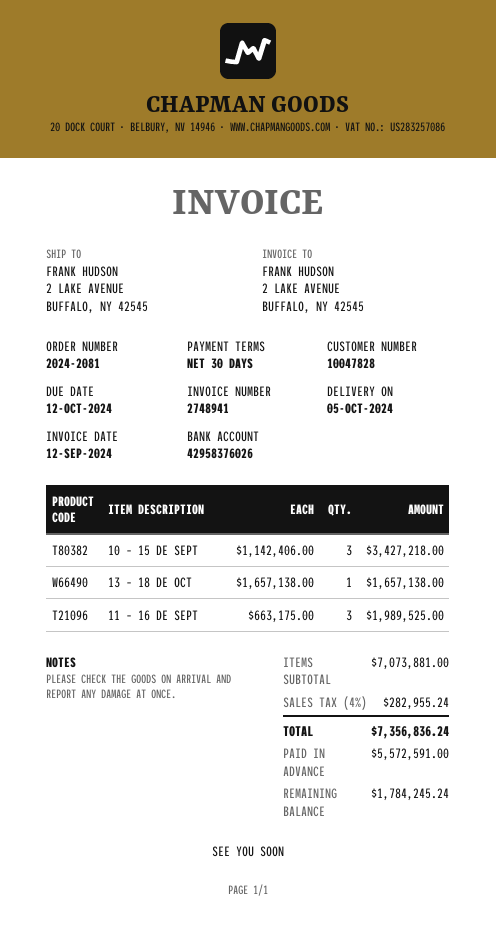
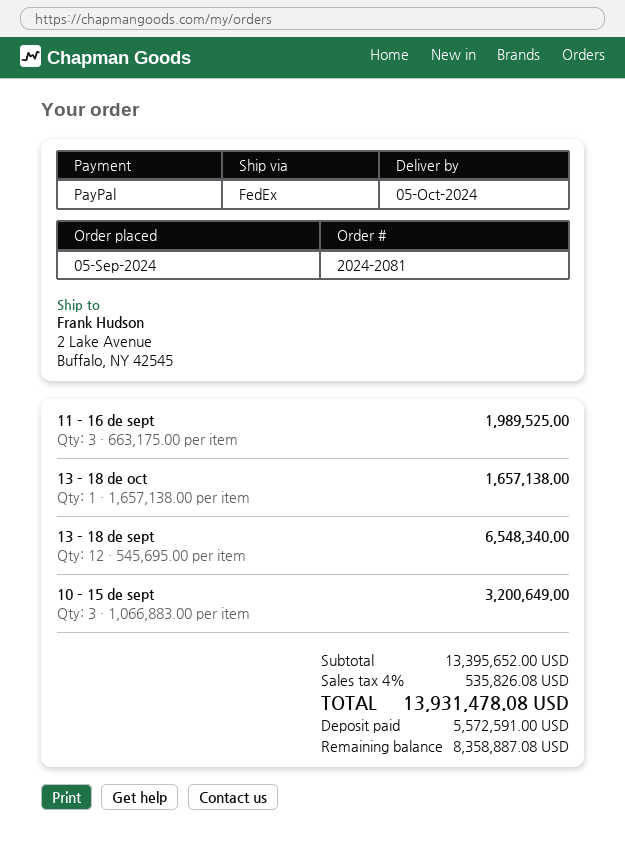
10 – 15 DE SEPT: 3 x 1142406.00 = 3427218.00 -> 3 x 1066883.00 = 3200649.00
13 – 18 de sept: none -> 12 x 545695.00 = 6548340.00
subtotal: 7073881.00 -> 13395652.00
tax: 4% = 282955.24 -> 4% = 535826.08
total: 7356836.24 -> 13931478.08
balance: 1784245.24 -> 8358887.08

